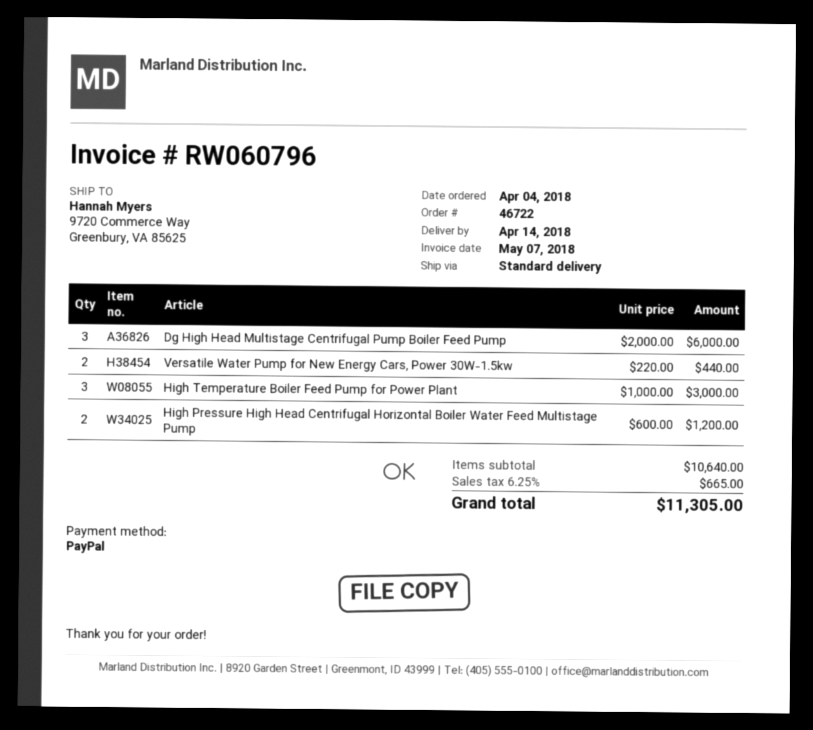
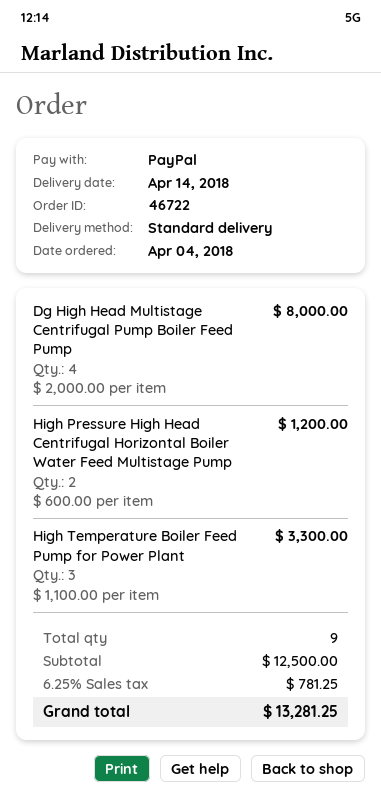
Dg High Head Multistage Centrifugal Pump Boiler Feed Pump: 3 x 2000.00 = 6000.00 -> 4 x 2000.00 = 8000.00
Versatile Water Pump for New Energy Cars, Power 30W-1.5kw: 2 x 220.00 = 440.00 -> none
High Temperature Boiler Feed Pump for Power Plant: 3 x 1000.00 = 3000.00 -> 3 x 1100.00 = 3300.00
subtotal: 10640.00 -> 12500.00
tax: 6.25% = 665.00 -> 6.25% = 781.25
total: 11305.00 -> 13281.25

